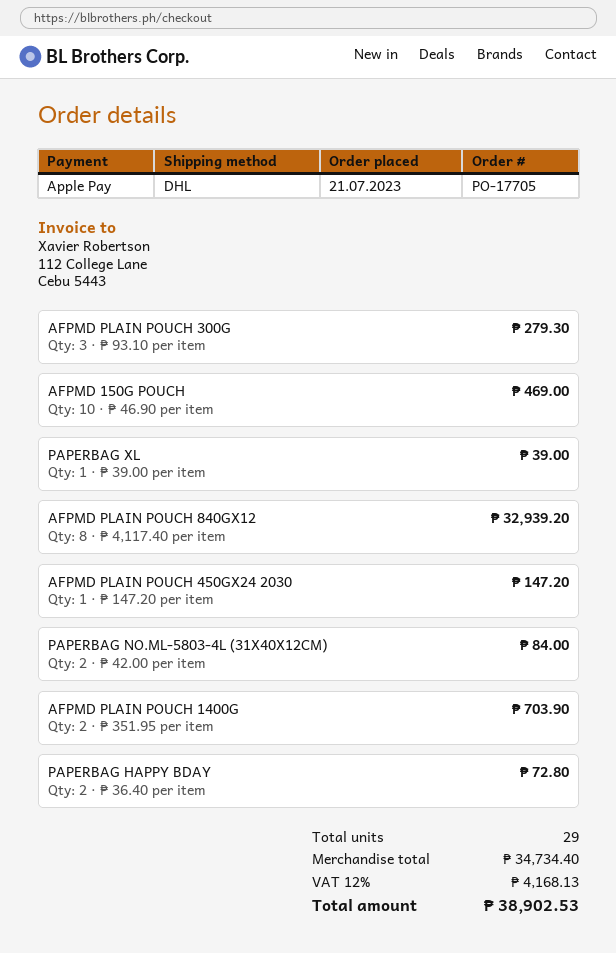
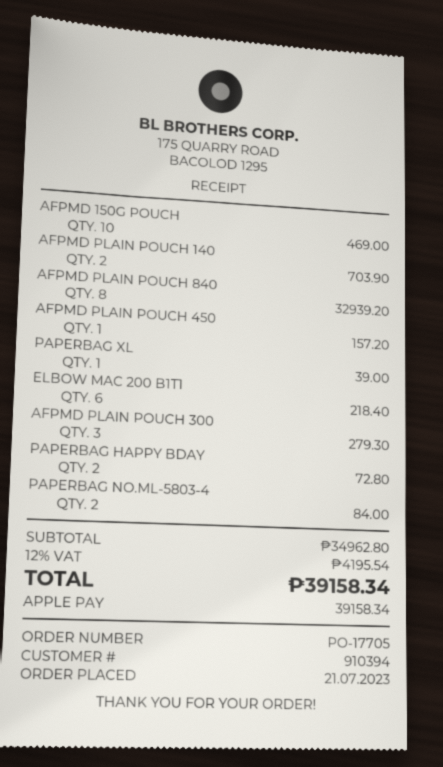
AFPMD PLAIN POUCH 450GX24 2030: 1 for 147.20 -> 1 for 157.20
ELBOW MAC 200 B1T1: none -> 6 for 218.40
subtotal: 34734.40 -> 34962.80
tax: 12% = 4168.13 -> 12% = 4195.54
total: 38902.53 -> 39158.34

